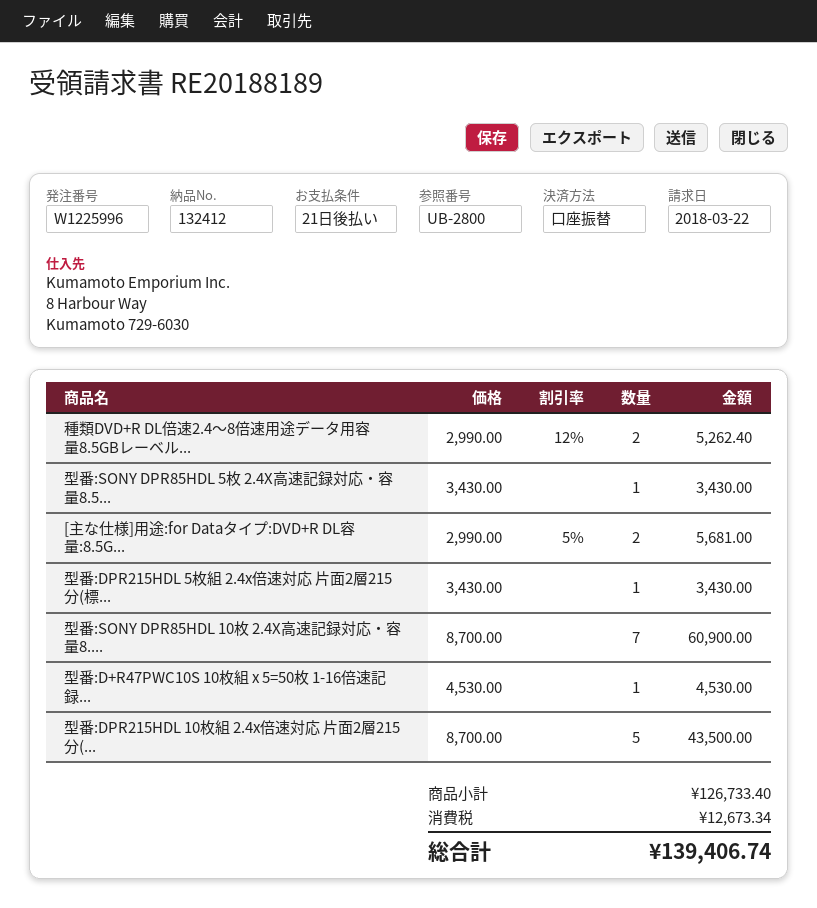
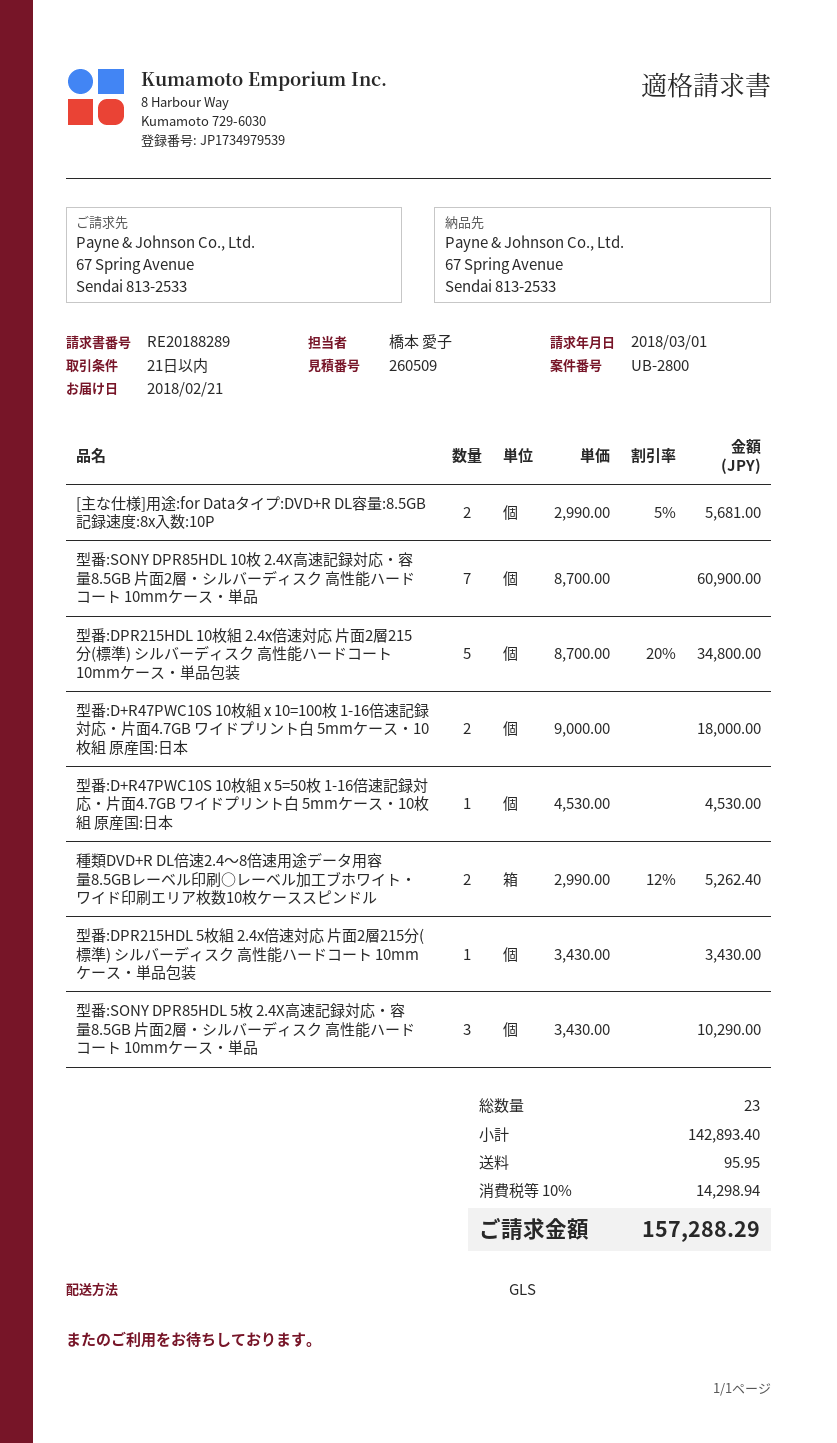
invoice number: RE20188189 -> RE20188289
invoice date: 2018-03-22 -> 2018-03-01
型番:SONY DPR85HDL 5枚 2.4X高速記録対応・容量8.5...: 1 x 3430.00 = 3430.00 -> 3 x 3430.00 = 10290.00
型番:DPR215HDL 10枚組 2.4x倍速対応 片面2層215分(...: 5 x 8700.00 = 43500.00 -> 5 x 8700.00 - 20% = 34800.00
型番:D+R47PWC10S 10枚組 x 10=100枚 1-16倍速記録対応・片面4.7GB ワイドプリント白 5mmケース・10枚組 原産国:日本: none -> 2 x 9000.00 = 18000.00
subtotal: 126733.40 -> 142893.40
shipping: none -> 95.95
tax: 12673.34 -> 14298.94
total: 139406.74 -> 157288.29

